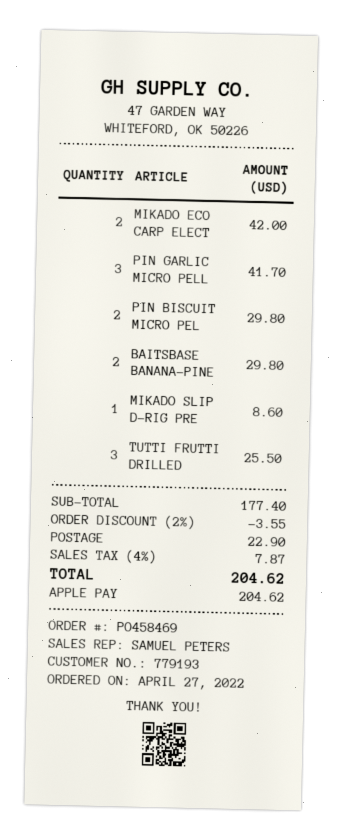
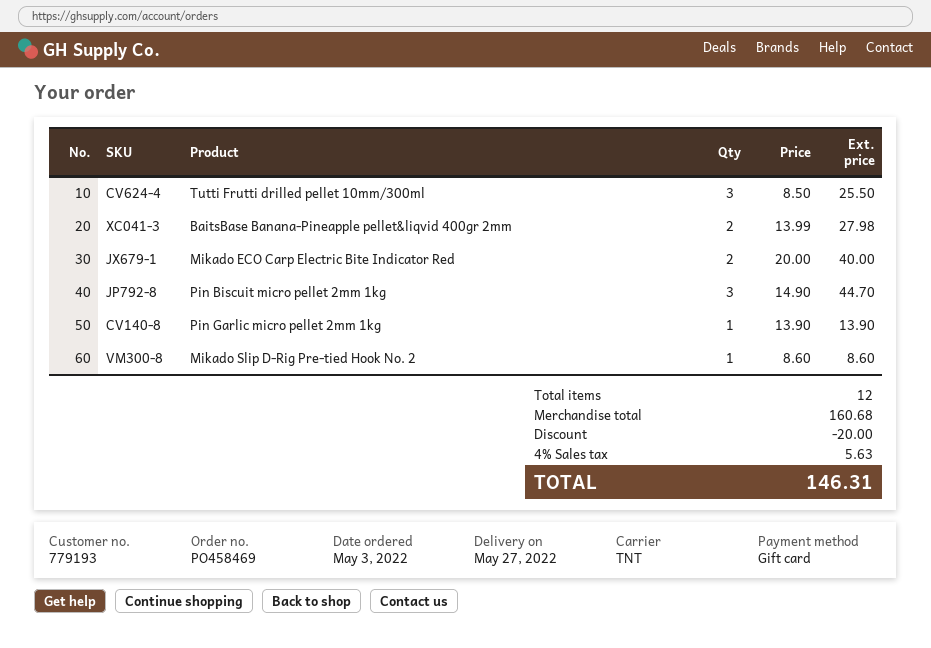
order date: 2022-04-27 -> 2022-05-03
payment method: Apple Pay -> gift card
MIKADO ECO CARP ELECT: 2 for 42.00 -> 2 for 40.00
PIN GARLIC MICRO PELL: 3 for 41.70 -> 1 for 13.90
PIN BISCUIT MICRO PEL: 2 for 29.80 -> 3 for 44.70
BAITSBASE BANANA-PINE: 2 for 29.80 -> 2 for 27.98
subtotal: 177.40 -> 160.68
discount: 3.55 -> 20.00
shipping: 22.90 -> none
tax: 4% = 7.87 -> 4% = 5.63
total: 204.62 -> 146.31

